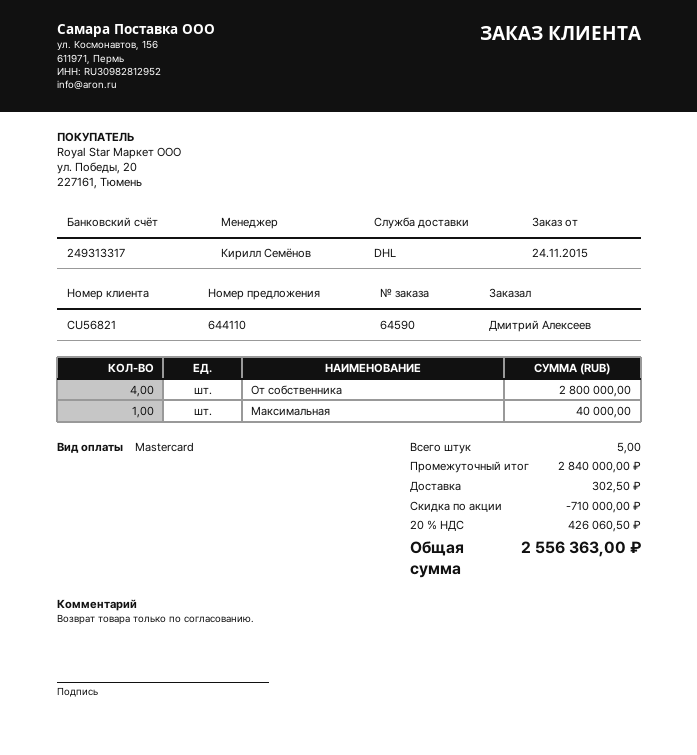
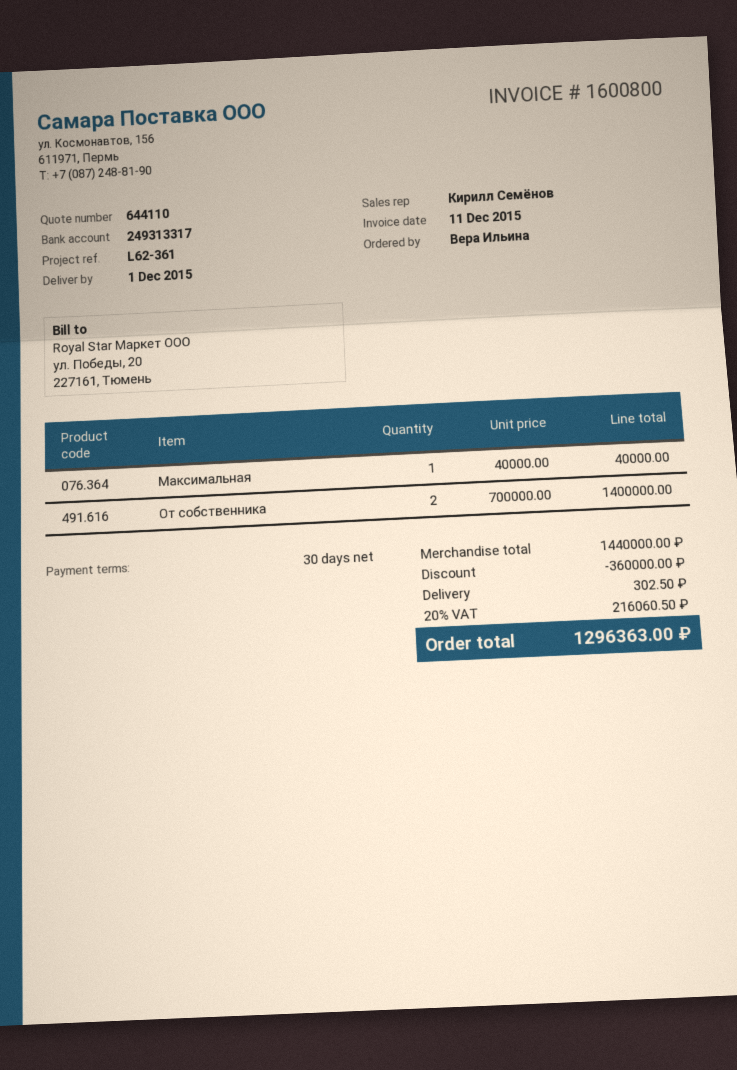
ordered by: Дмитрий Алексеев -> Вера Ильина
От собственника: 4 for 2800000.00 -> 2 for 1400000.00
subtotal: 2840000.00 -> 1440000.00
discount: 710000.00 -> 360000.00
tax: 20% = 426060.50 -> 20% = 216060.50
total: 2556363.00 -> 1296363.00

